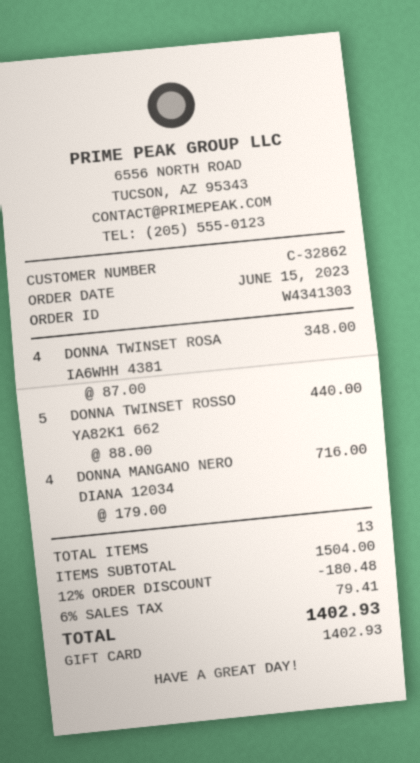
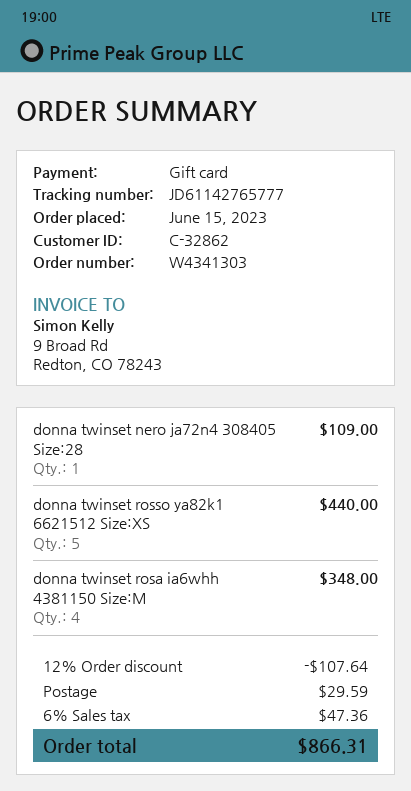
DONNA MANGANO NERO DIANA 12034: 4 for 716.00 -> none
donna twinset nero ja72n4 308405 Size:28: none -> 1 for 109.00
discount: 12% = 180.48 -> 12% = 107.64
shipping: none -> 29.59
tax: 6% = 79.41 -> 6% = 47.36
total: 1402.93 -> 866.31

